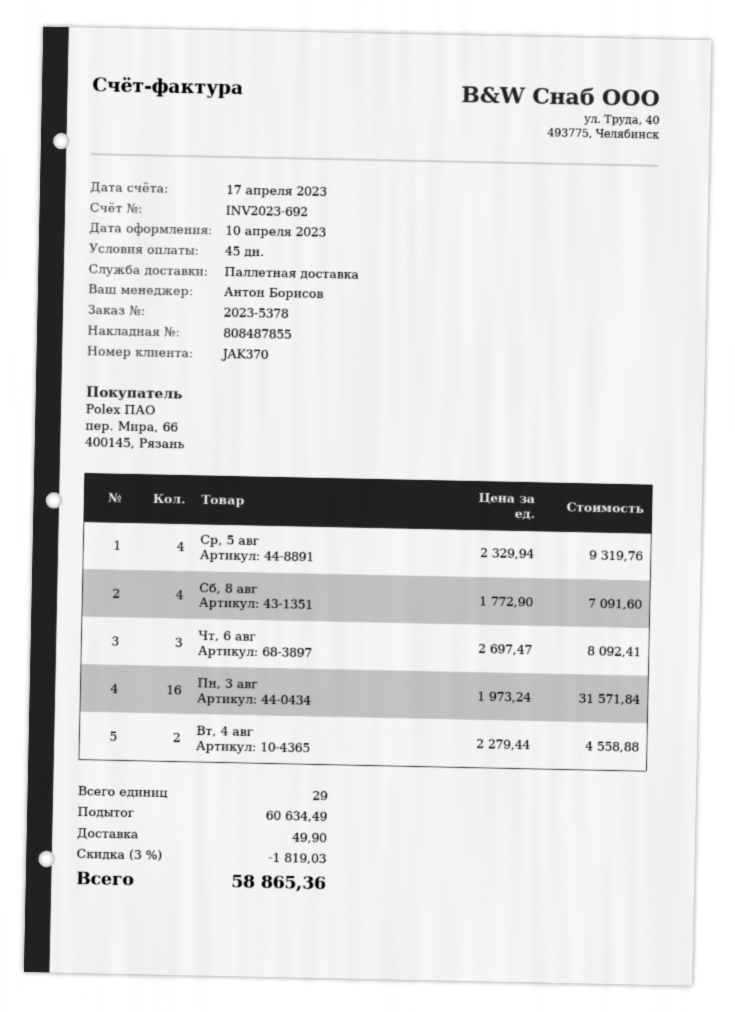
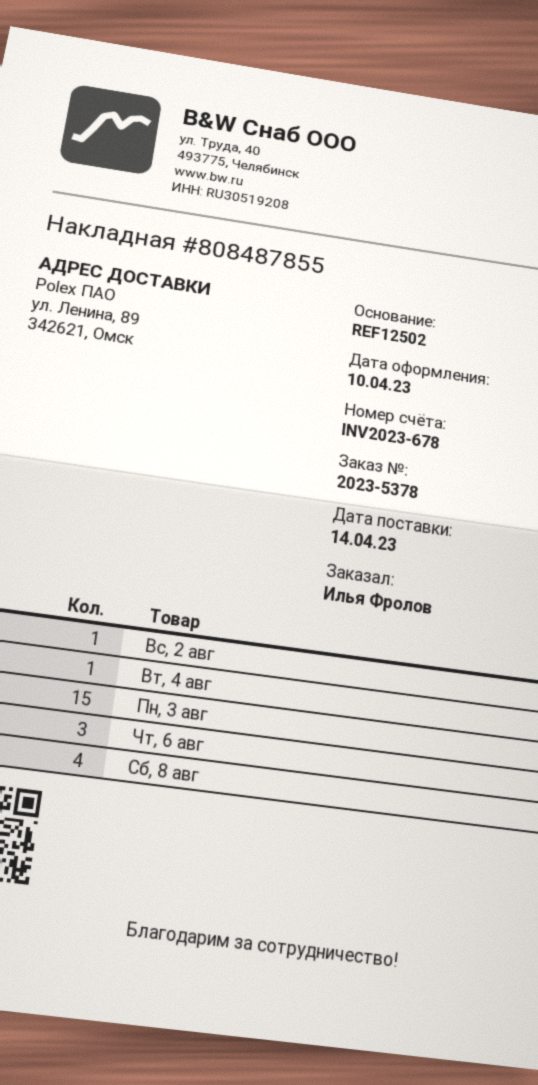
invoice number: INV2023-692 -> INV2023-678
Ср, 5 авг: 4 -> none
Пн, 3 авг: 16 -> 15
Вт, 4 авг: 2 -> 1
Вс, 2 авг: none -> 1

